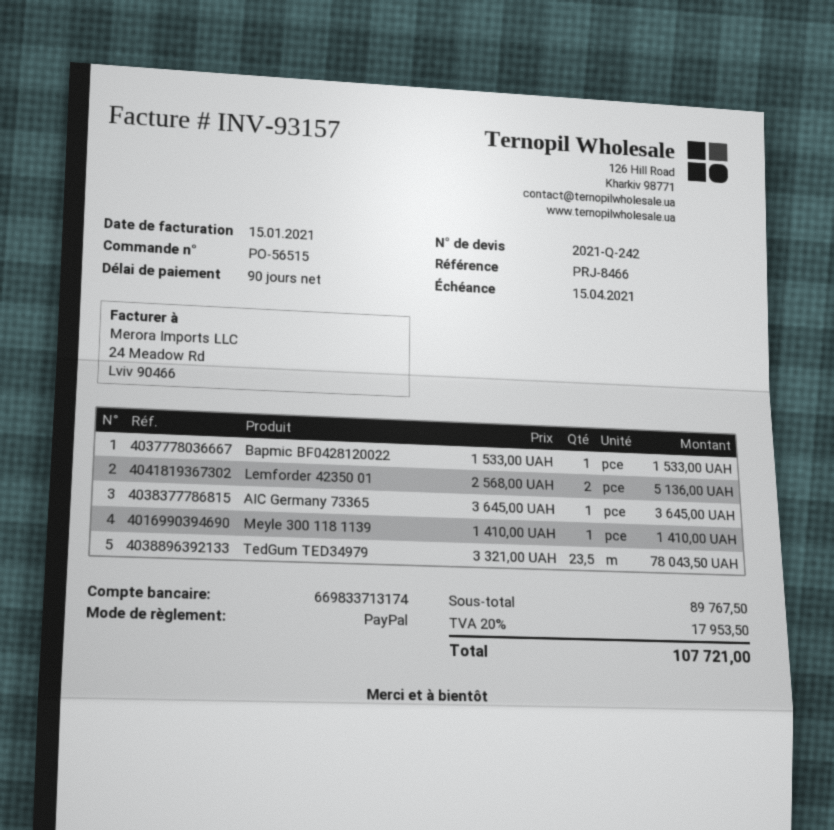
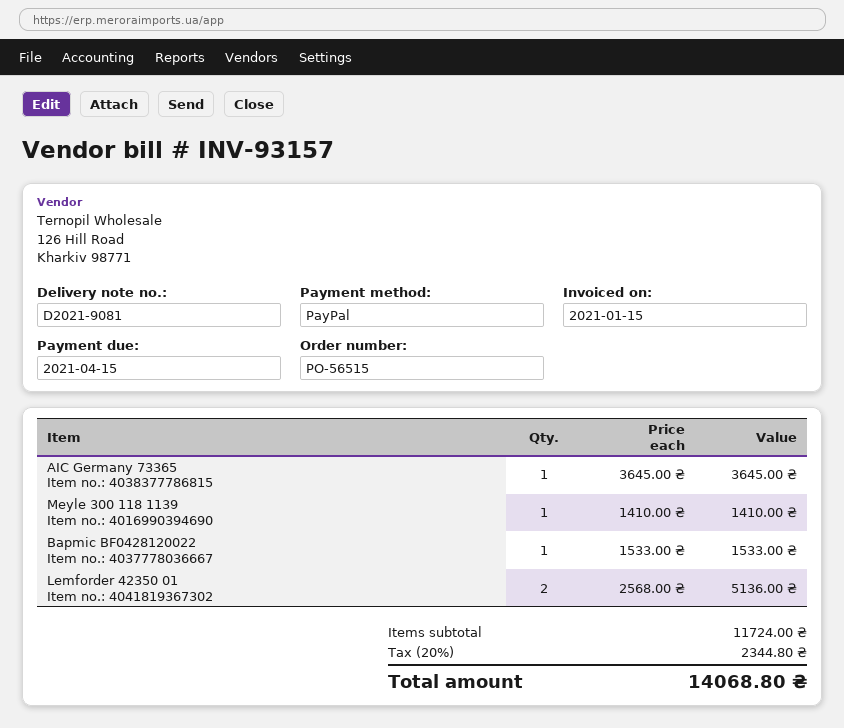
TedGum TED34979: 23.5 x 3321.00 = 78043.50 -> none
subtotal: 89767.50 -> 11724.00
tax: 20% = 17953.50 -> 20% = 2344.80
total: 107721.00 -> 14068.80

